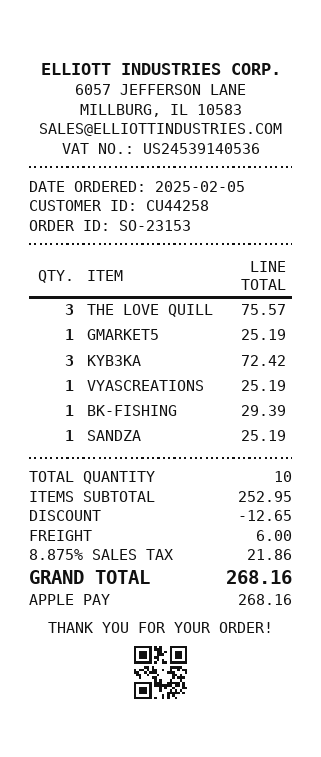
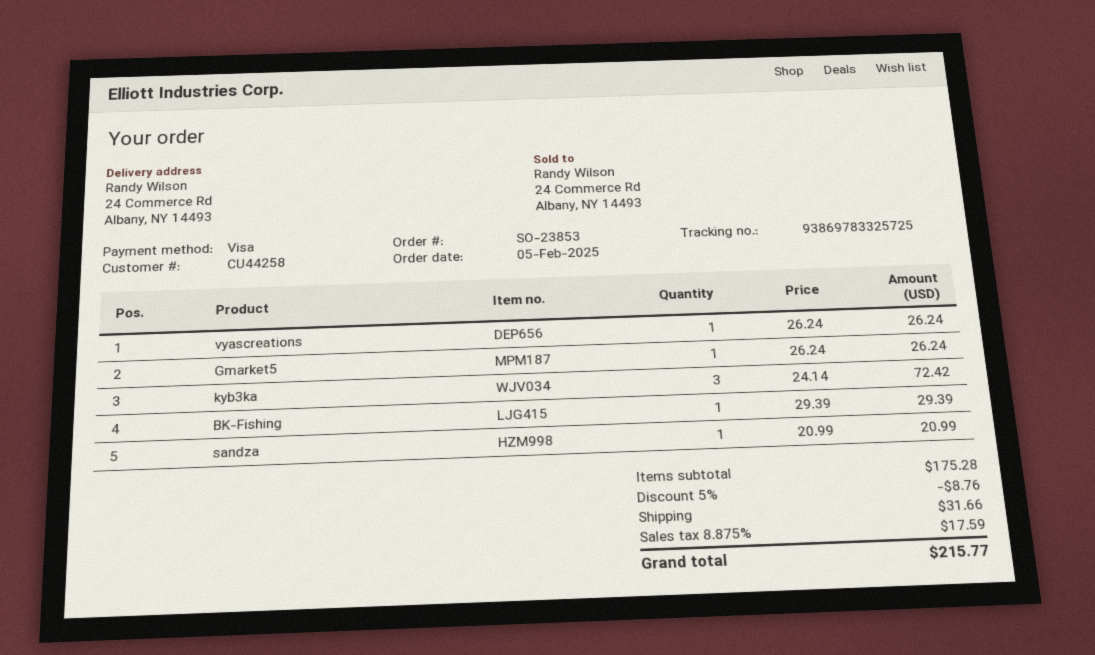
order number: SO-23153 -> SO-23853
payment method: Apple Pay -> Visa
THE LOVE QUILL: 3 for 75.57 -> none
GMARKET5: 1 for 25.19 -> 1 for 26.24
VYASCREATIONS: 1 for 25.19 -> 1 for 26.24
SANDZA: 1 for 25.19 -> 1 for 20.99
subtotal: 252.95 -> 175.28
discount: 12.65 -> 8.76
shipping: 6.00 -> 31.66
tax: 8.875% = 21.86 -> 8.875% = 17.59
total: 268.16 -> 215.77

